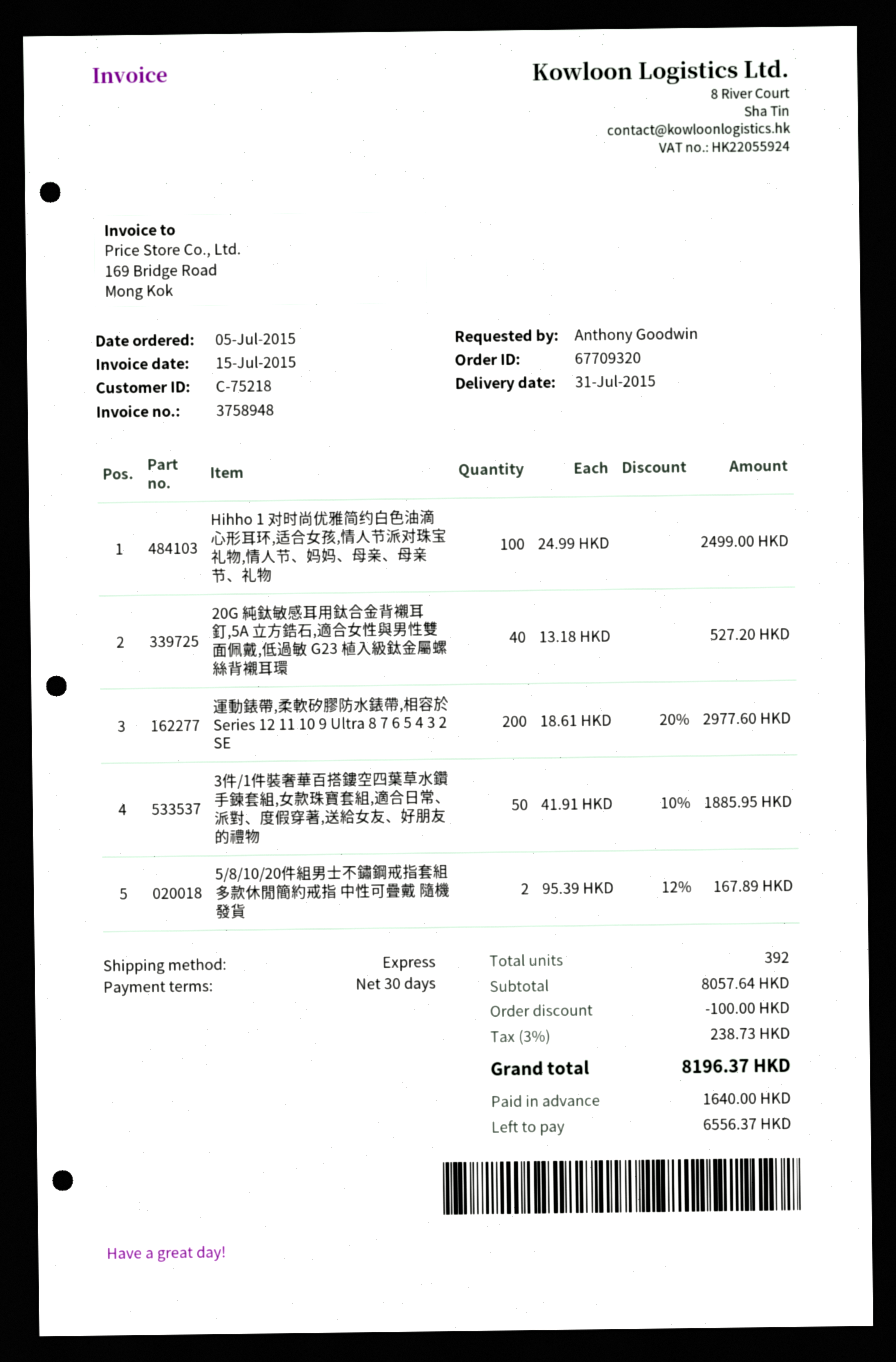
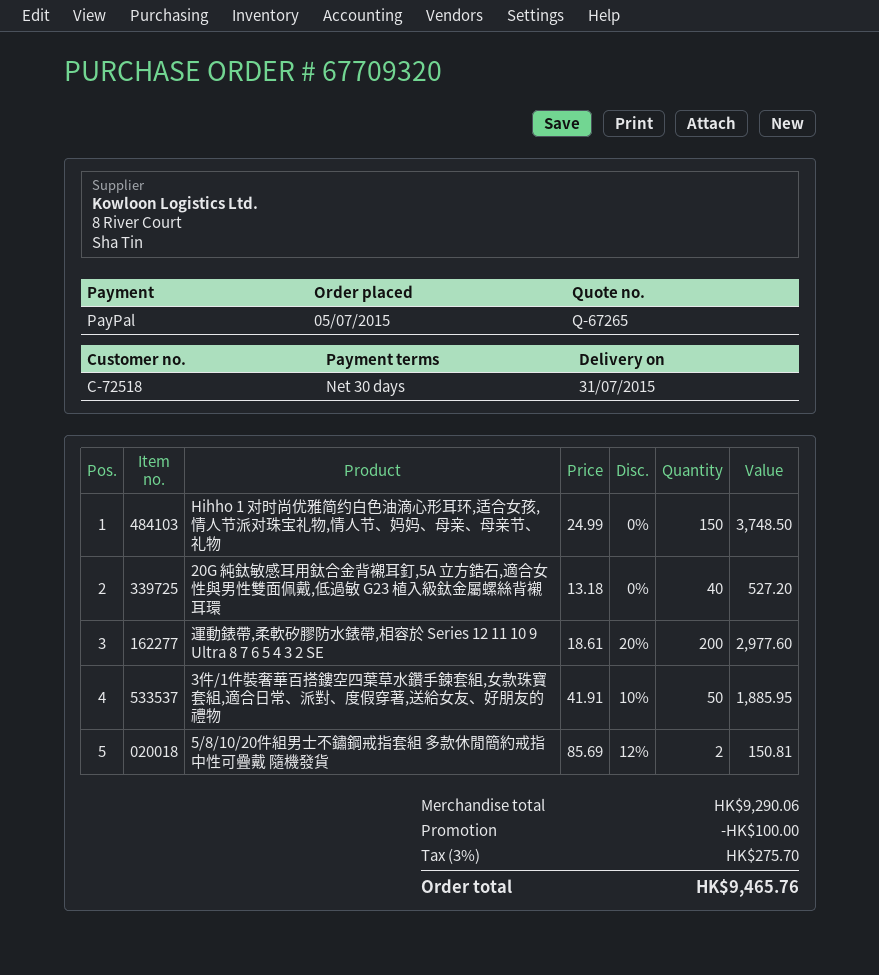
customer number: C-75218 -> C-72518
Hihho 1 对时尚优雅简约白色油滴心形耳环,适合女孩,情人节派对珠宝礼物,情人节、妈妈、母亲、母亲节、礼物: 100 x 24.99 = 2499.00 -> 150 x 24.99 = 3748.50
5/8/10/20件組男士不鏽鋼戒指套組 多款休閒簡約戒指 中性可疊戴 隨機發貨: 2 x 95.39 - 12% = 167.89 -> 2 x 85.69 - 12% = 150.81
subtotal: 8057.64 -> 9290.06
tax: 3% = 238.73 -> 3% = 275.70
total: 8196.37 -> 9465.76

